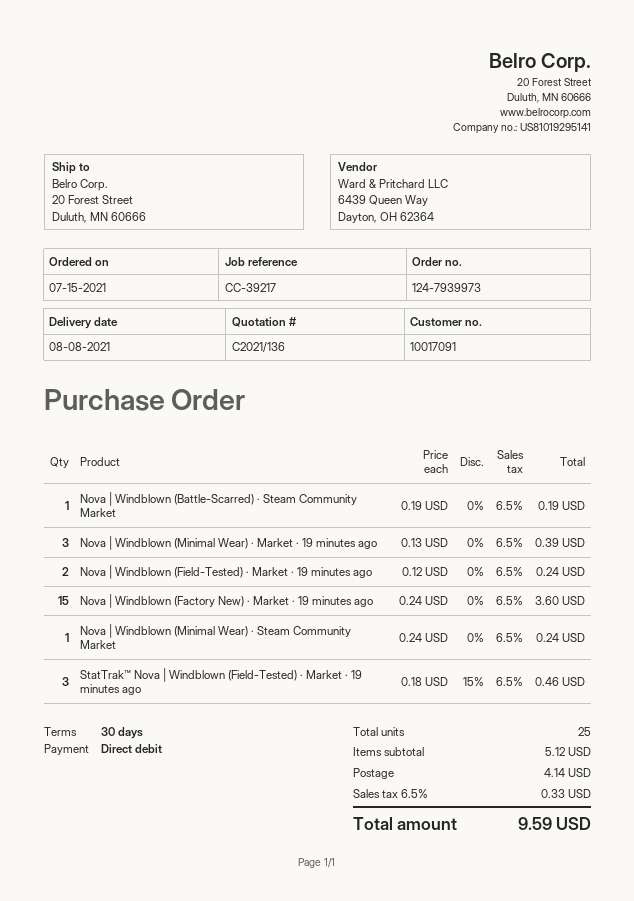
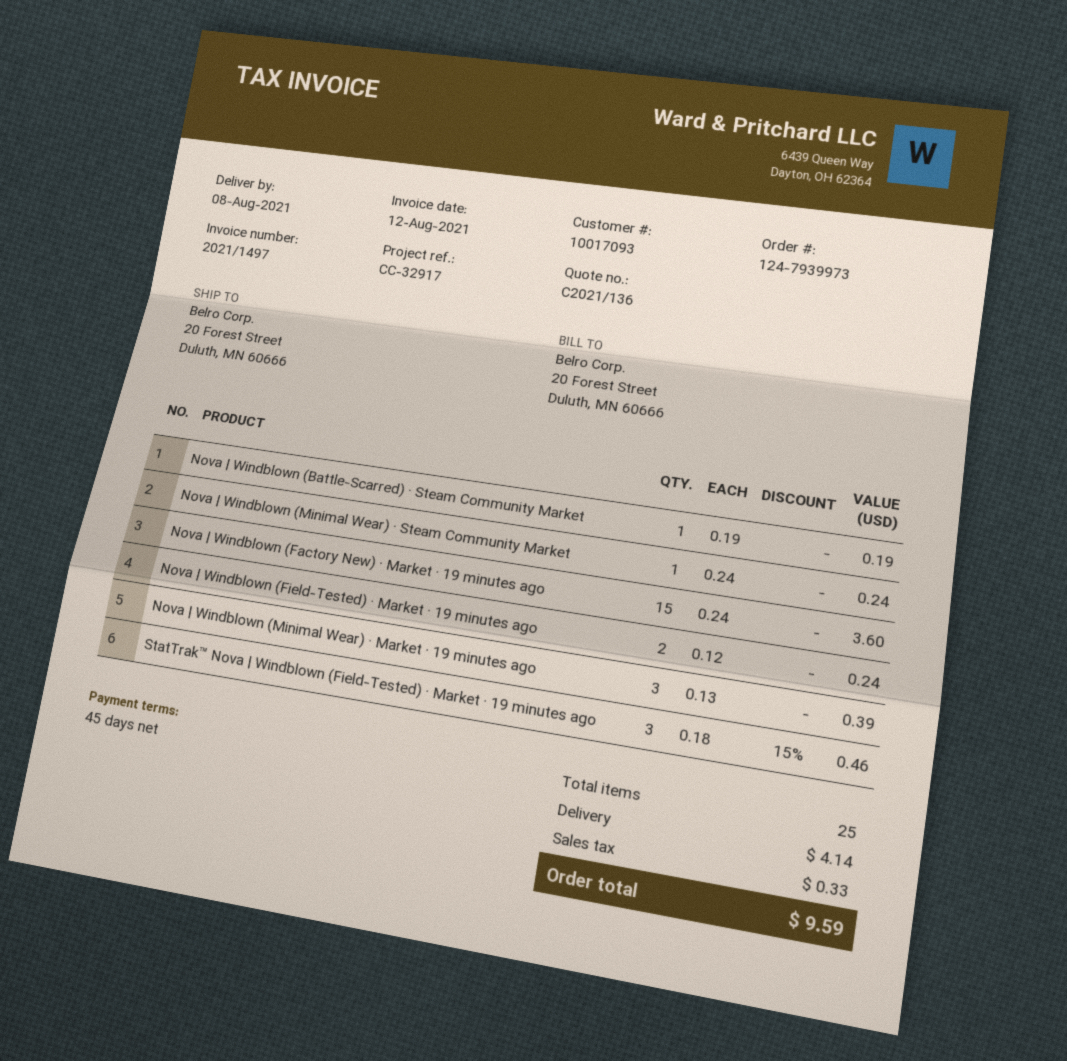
payment terms: 30 days -> 45 days
customer number: 10017091 -> 10017093
reference: CC-39217 -> CC-32917

